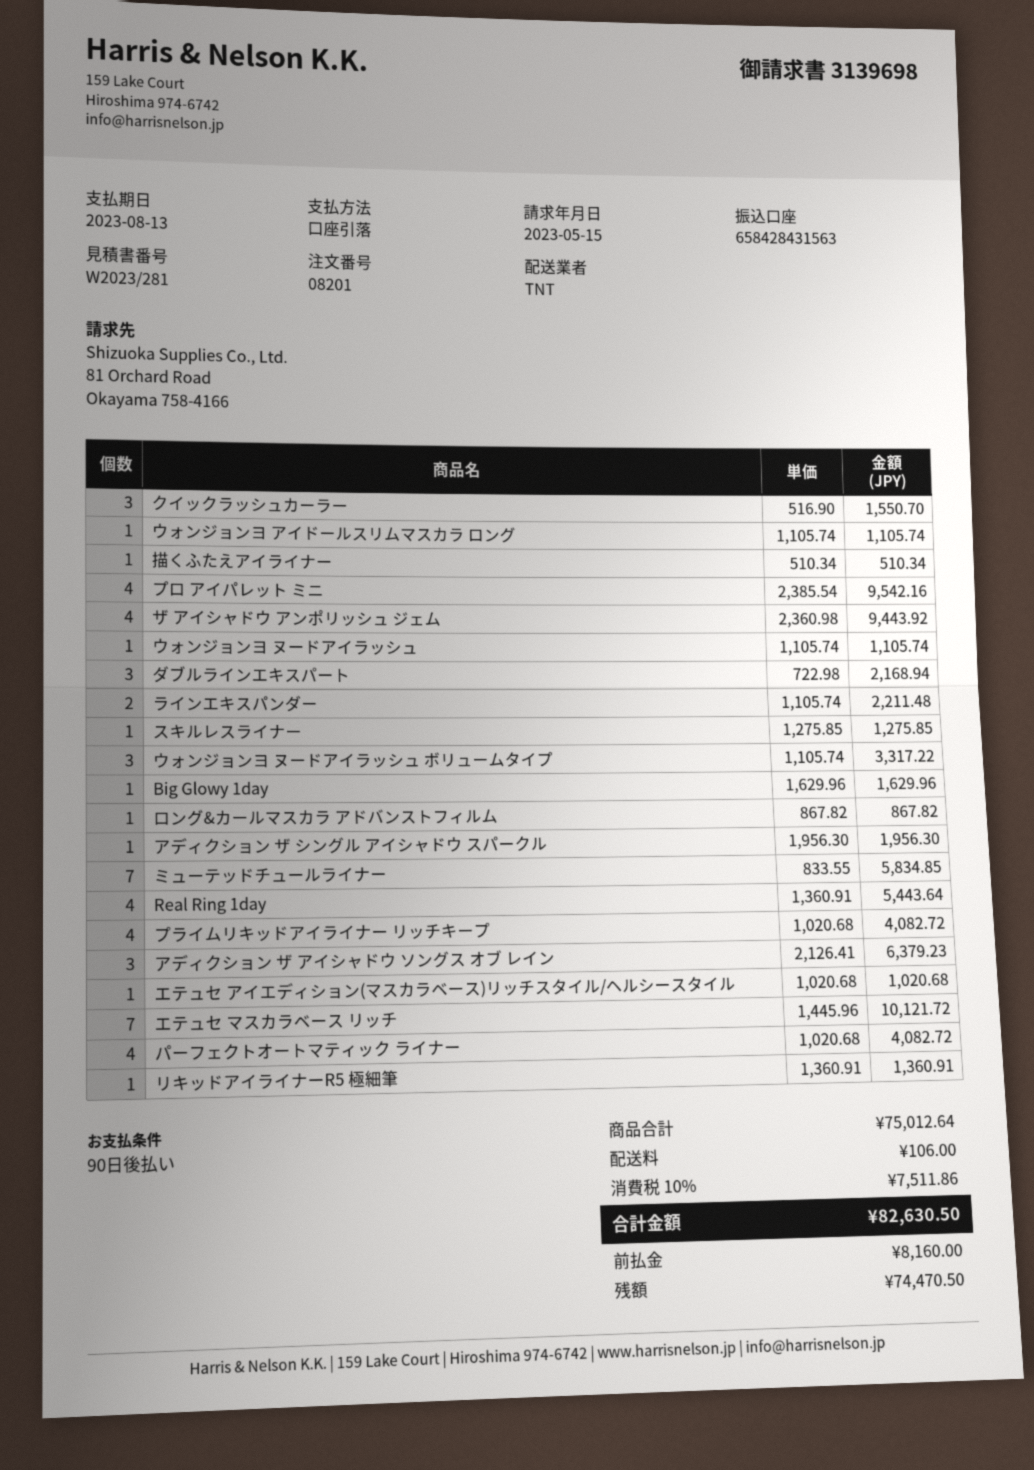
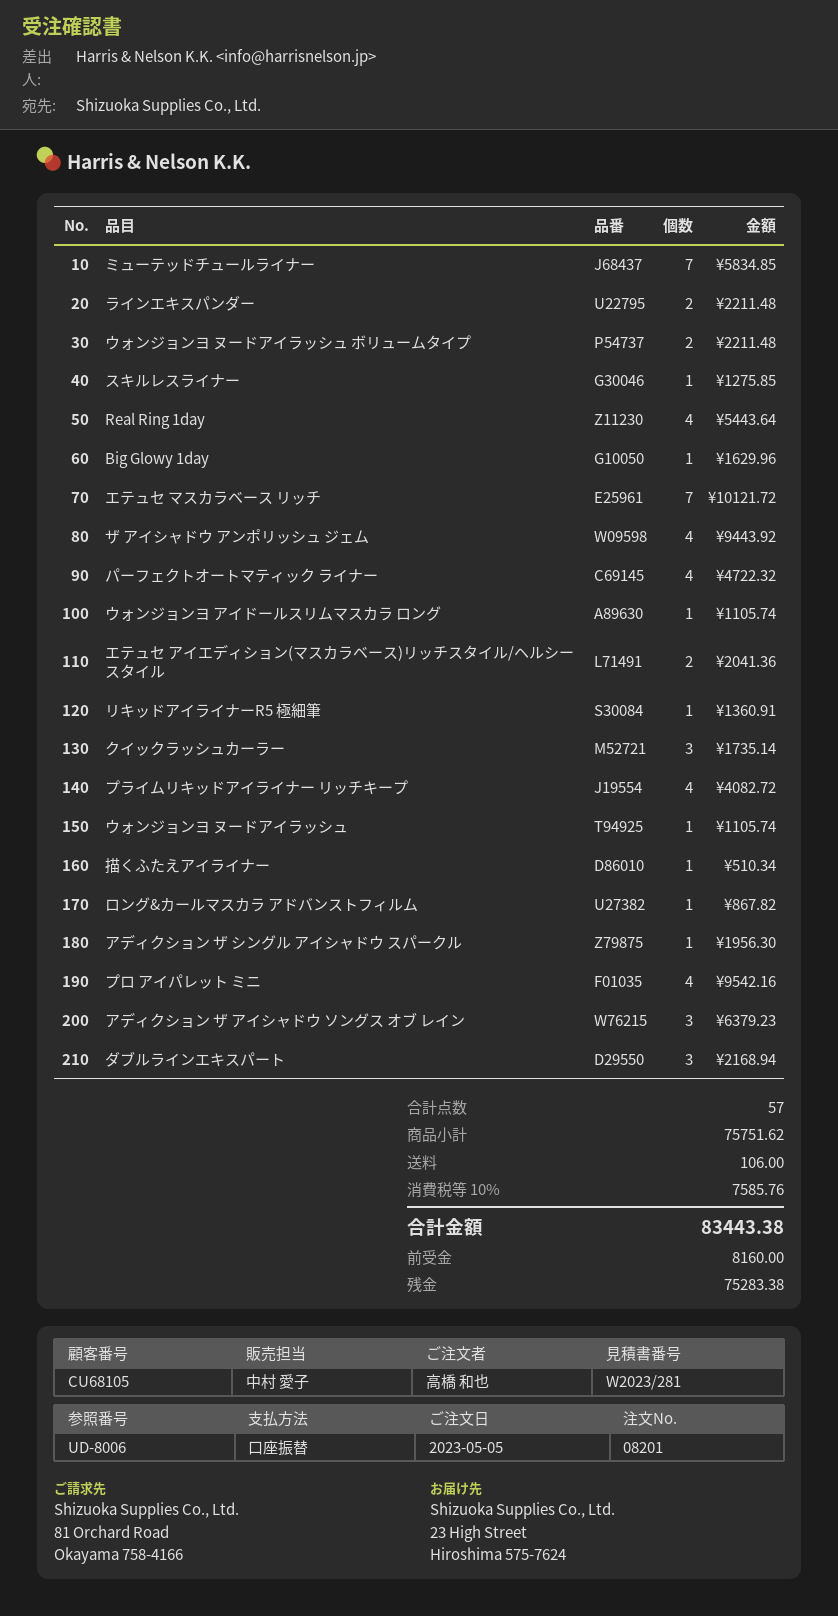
クイックラッシュカーラー: 3 for 1550.70 -> 3 for 1735.14
ウォンジョンヨ ヌードアイラッシュ ボリュームタイプ: 3 for 3317.22 -> 2 for 2211.48
エテュセ アイエディション(マスカラベース)リッチスタイル/ヘルシースタイル: 1 for 1020.68 -> 2 for 2041.36
パーフェクトオートマティック ライナー: 4 for 4082.72 -> 4 for 4722.32
subtotal: 75012.64 -> 75751.62
tax: 10% = 7511.86 -> 10% = 7585.76
total: 82630.50 -> 83443.38
balance: 74470.50 -> 75283.38

